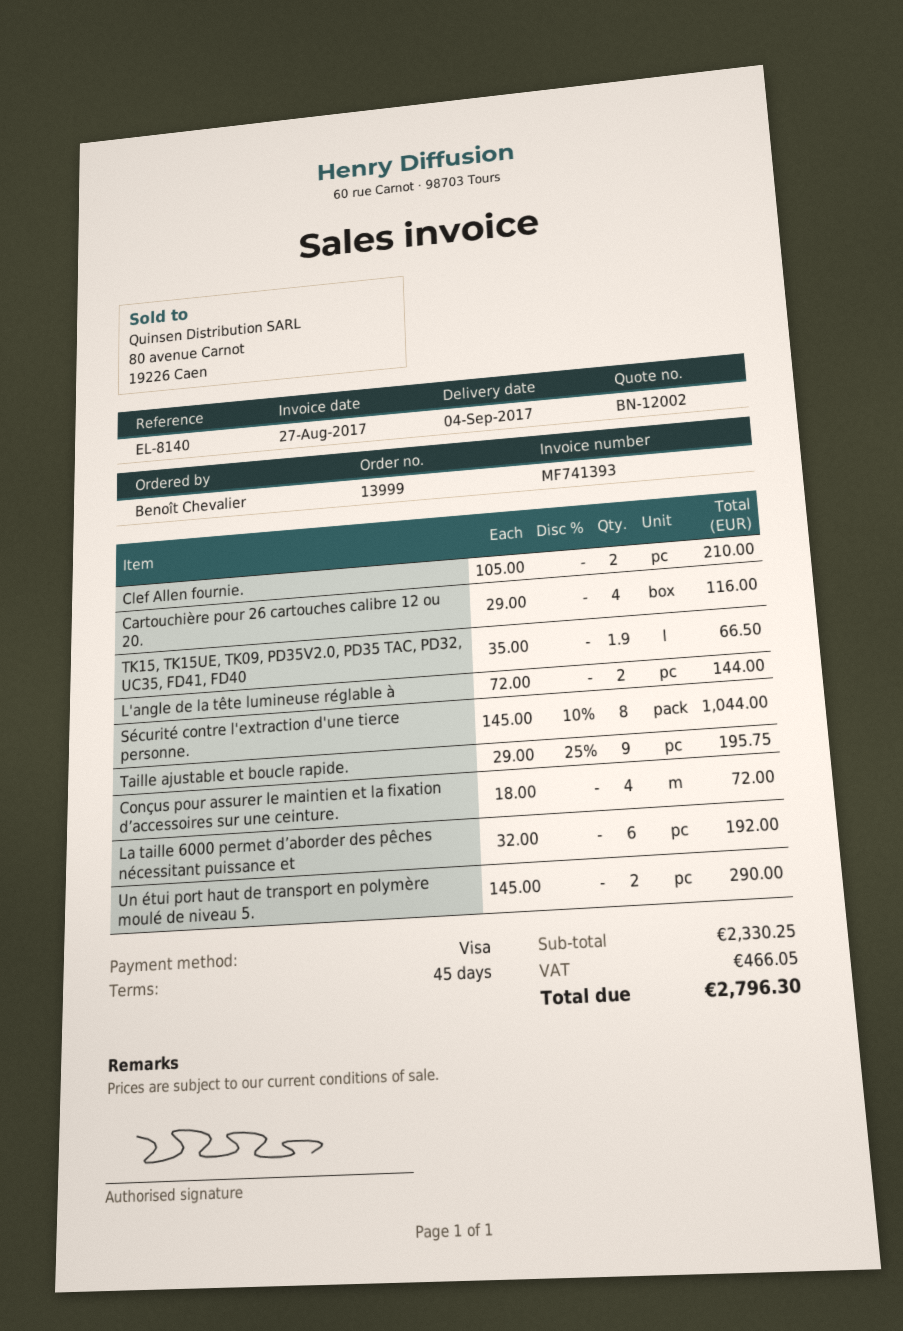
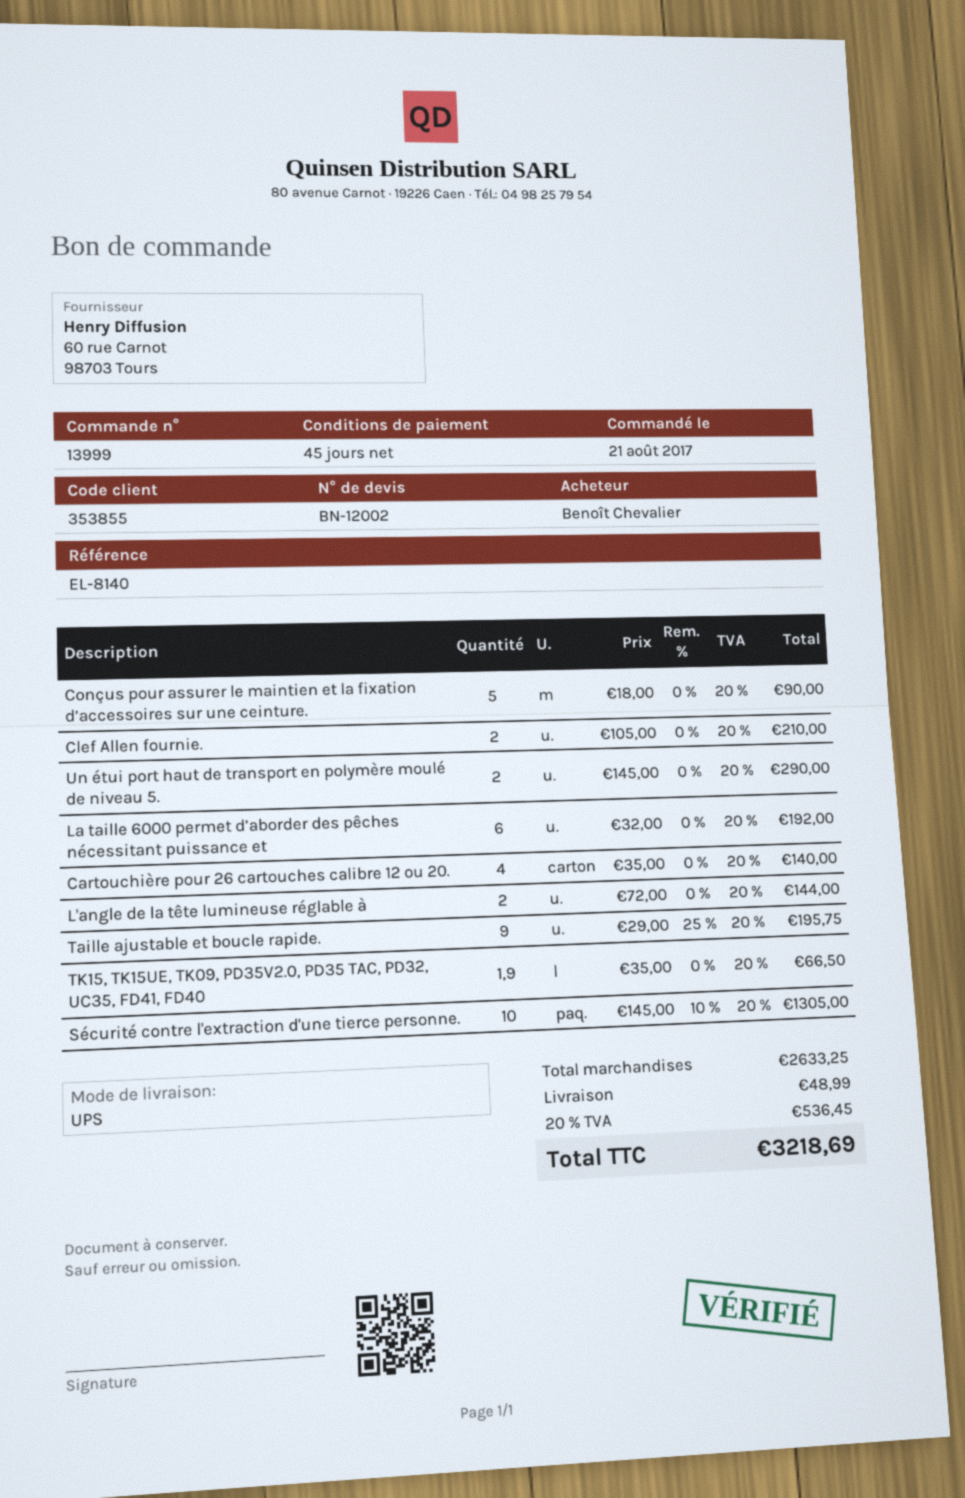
Cartouchière pour 26 cartouches calibre 12 ou 20.: 4 x 29.00 = 116.00 -> 4 x 35.00 = 140.00
Sécurité contre l'extraction d'une tierce personne.: 8 x 145.00 - 10% = 1044.00 -> 10 x 145.00 - 10% = 1305.00
Conçus pour assurer le maintien et la fixation d’accessoires sur une ceinture.: 4 x 18.00 = 72.00 -> 5 x 18.00 = 90.00
subtotal: 2330.25 -> 2633.25
shipping: none -> 48.99
tax: 466.05 -> 536.45
total: 2796.30 -> 3218.69

